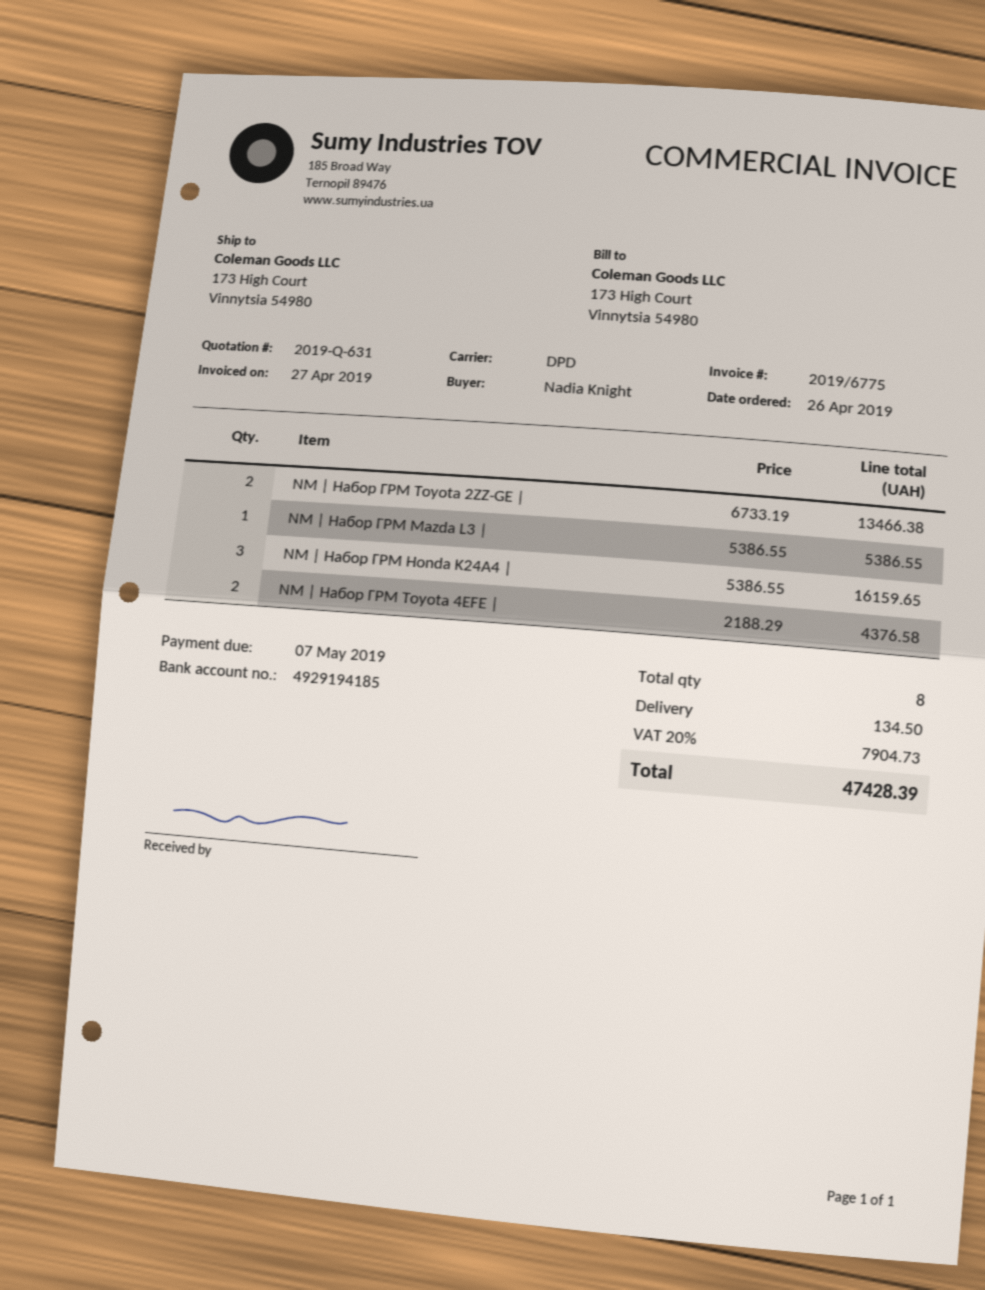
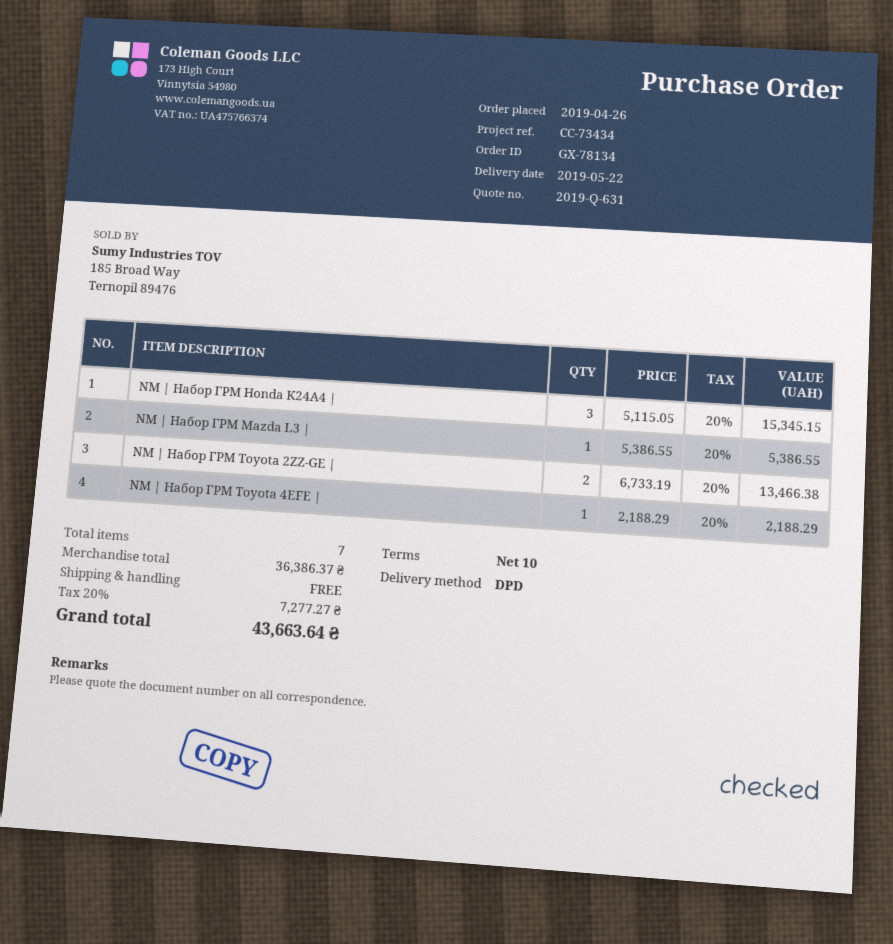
NM | Набор ГРМ Honda K24A4 |: 3 x 5386.55 = 16159.65 -> 3 x 5115.05 = 15345.15
NM | Набор ГРМ Toyota 4EFE |: 2 x 2188.29 = 4376.58 -> 1 x 2188.29 = 2188.29
total quantity: 8 -> 7
shipping: 134.50 -> 0.00
tax: 20% = 7904.73 -> 20% = 7277.27
total: 47428.39 -> 43663.64

